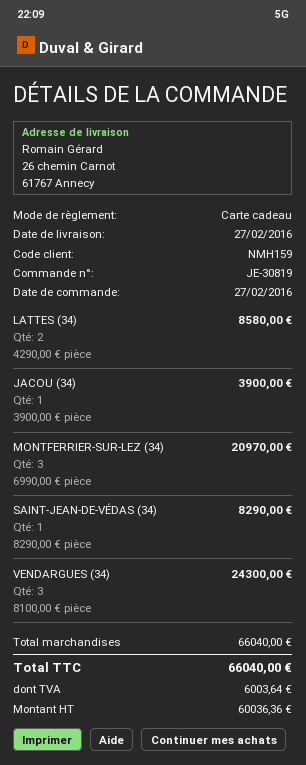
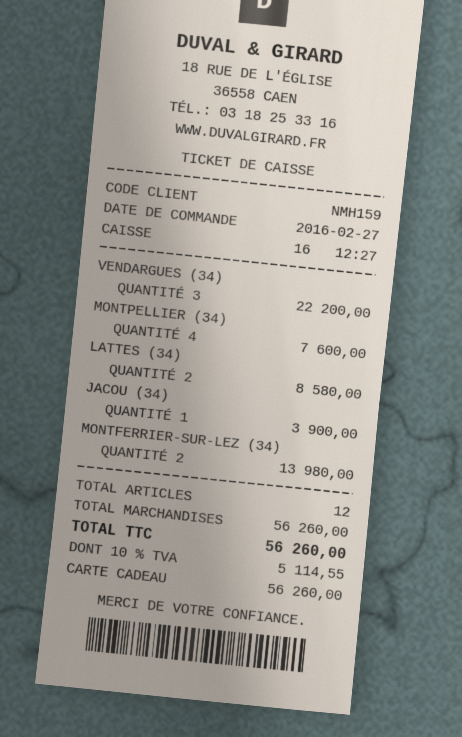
MONTFERRIER-SUR-LEZ (34): 3 for 20970.00 -> 2 for 13980.00
SAINT-JEAN-DE-VÉDAS (34): 1 for 8290.00 -> none
VENDARGUES (34): 3 for 24300.00 -> 3 for 22200.00
MONTPELLIER (34): none -> 4 for 7600.00
subtotal: 66040.00 -> 56260.00
tax: 6003.64 -> 5114.55
total: 66040.00 -> 56260.00

